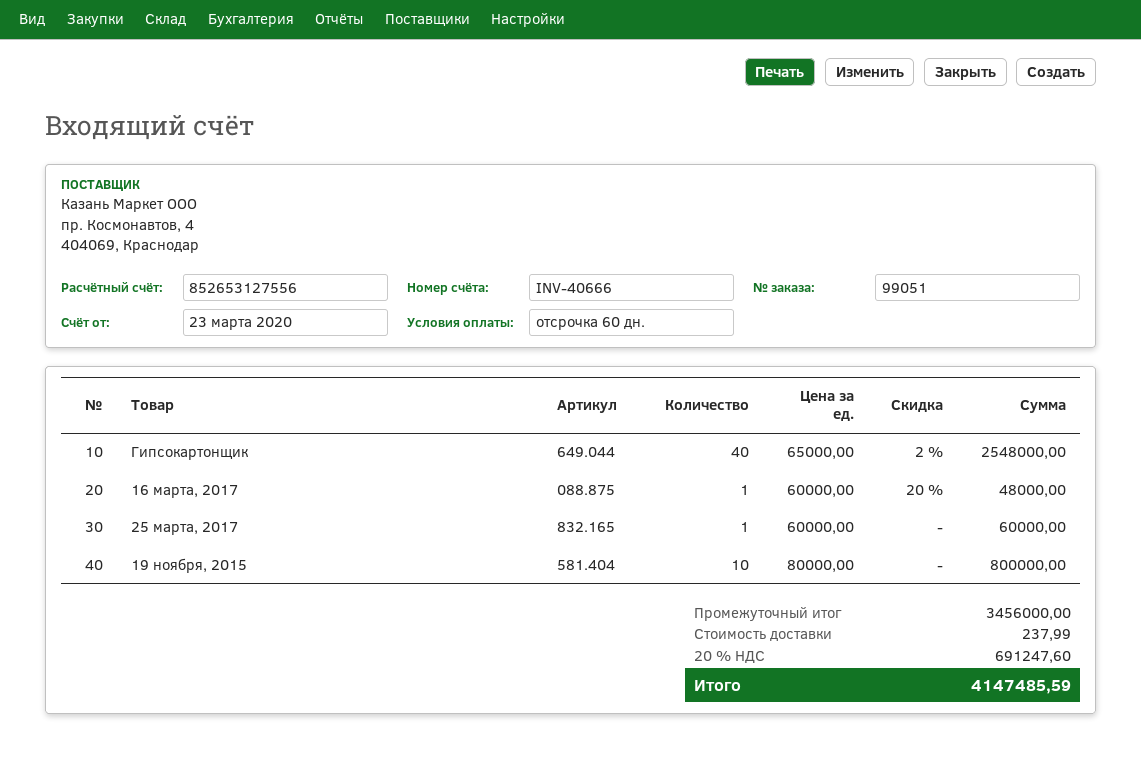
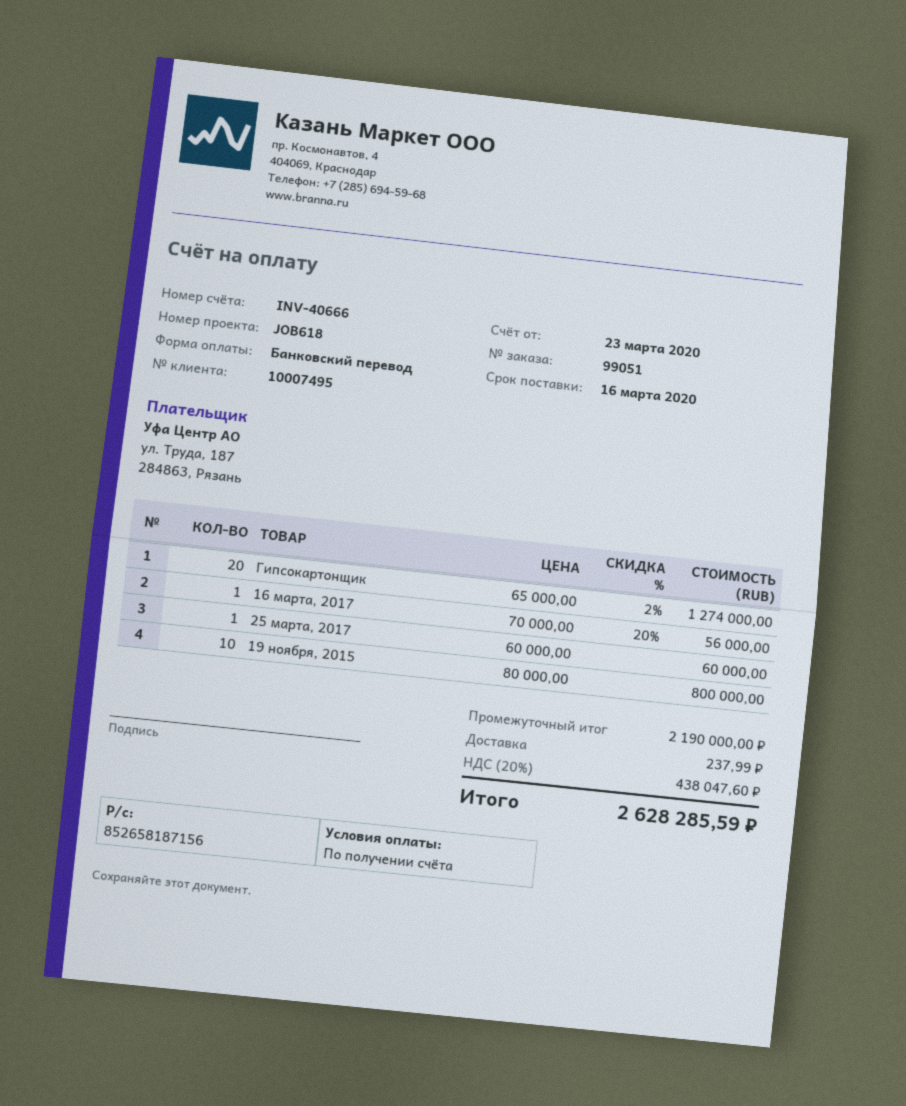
payment terms: 60 days -> on receipt
bank account: 852653127556 -> 852658187156
Гипсокартонщик: 40 x 65000.00 - 2% = 2548000.00 -> 20 x 65000.00 - 2% = 1274000.00
16 марта, 2017: 1 x 60000.00 - 20% = 48000.00 -> 1 x 70000.00 - 20% = 56000.00
subtotal: 3456000.00 -> 2190000.00
tax: 20% = 691247.60 -> 20% = 438047.60
total: 4147485.59 -> 2628285.59

